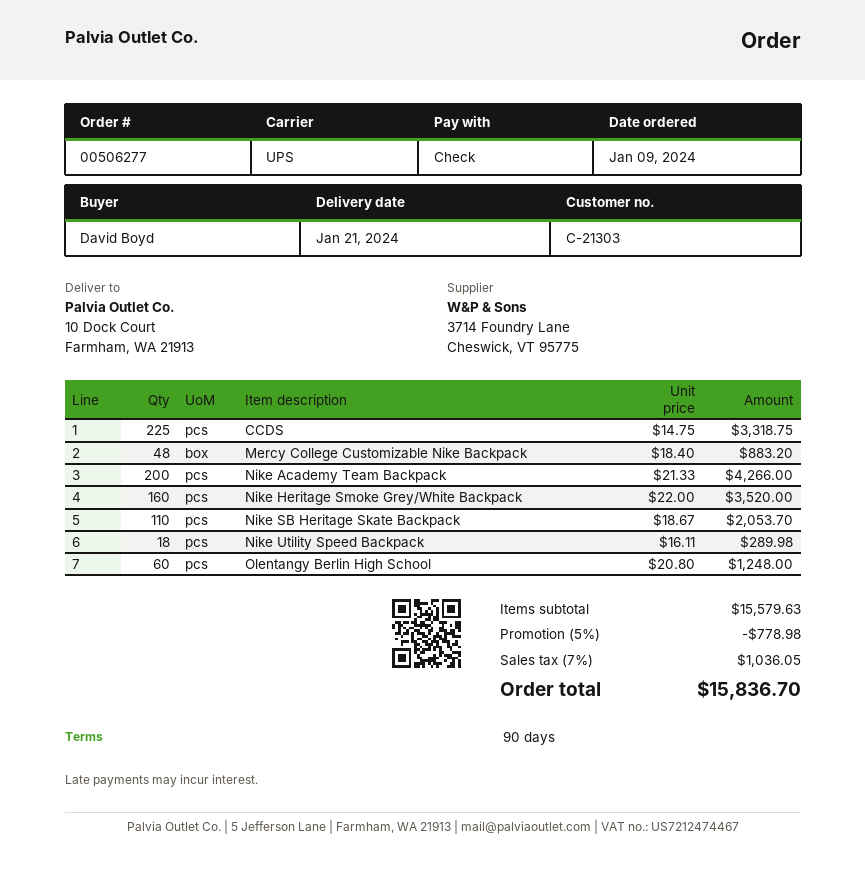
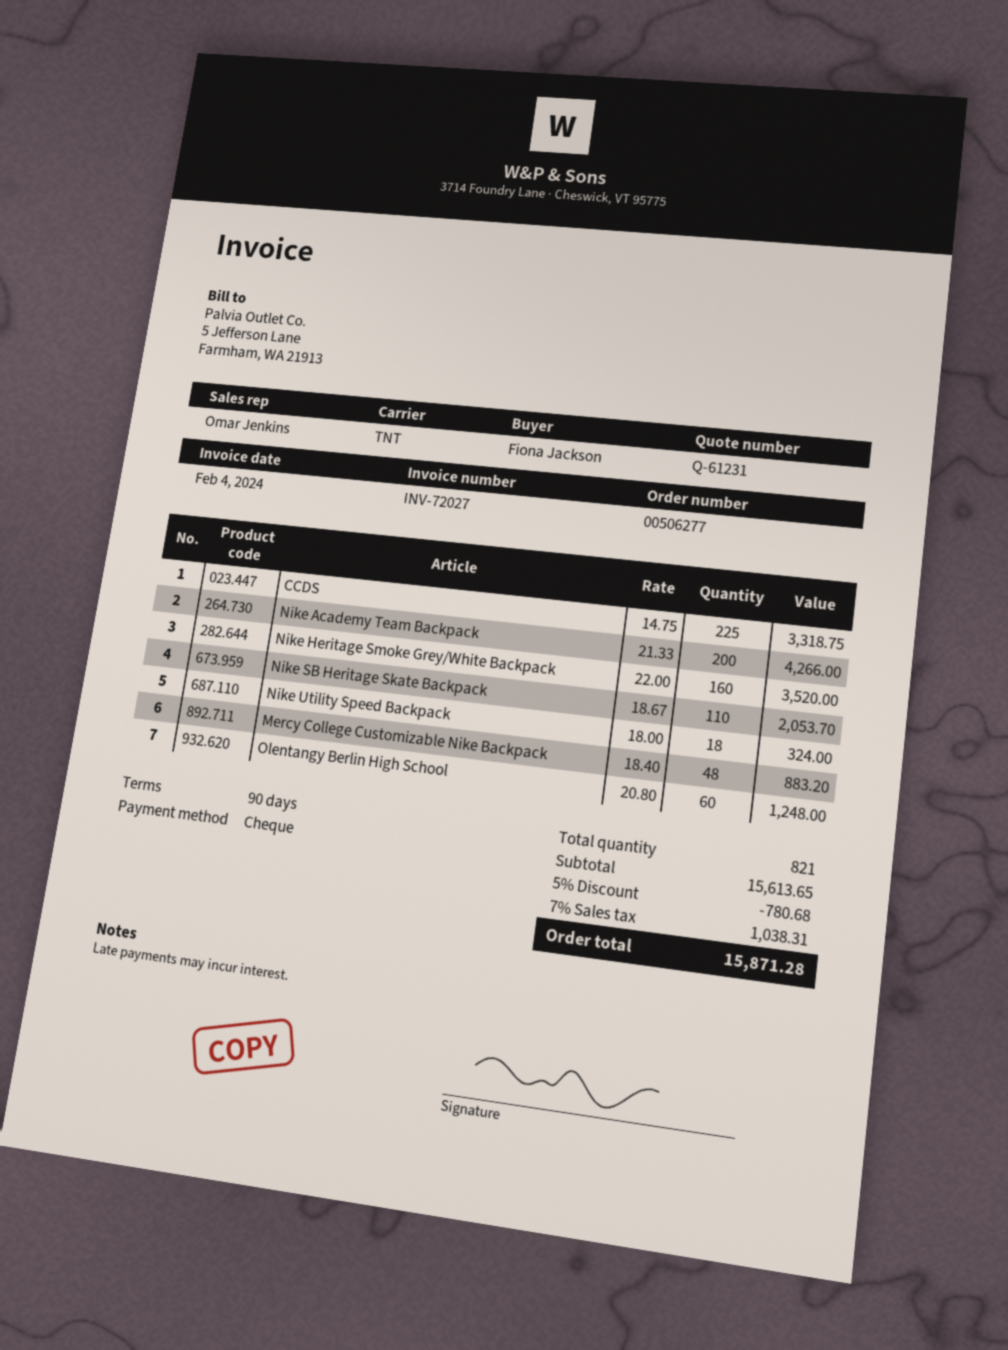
ordered by: David Boyd -> Fiona Jackson
shipping method: UPS -> TNT
Nike Utility Speed Backpack: 18 x 16.11 = 289.98 -> 18 x 18.00 = 324.00
subtotal: 15579.63 -> 15613.65
discount: 5% = 778.98 -> 5% = 780.68
tax: 7% = 1036.05 -> 7% = 1038.31
total: 15836.70 -> 15871.28

